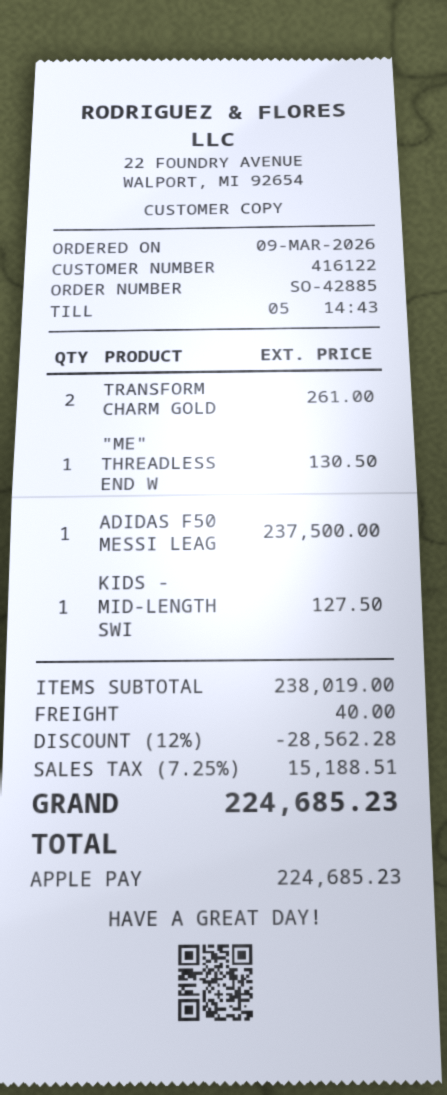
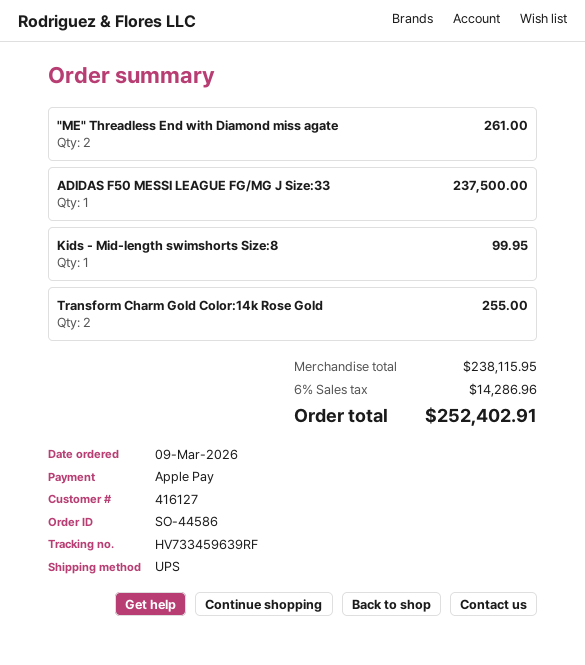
order number: SO-42885 -> SO-44586
customer number: 416122 -> 416127
TRANSFORM CHARM GOLD: 2 for 261.00 -> 2 for 255.00
"ME" THREADLESS END W: 1 for 130.50 -> 2 for 261.00
KIDS - MID-LENGTH SWI: 1 for 127.50 -> 1 for 99.95
subtotal: 238019.00 -> 238115.95
discount: 12% = 28562.28 -> none
shipping: 40.00 -> none
tax: 7.25% = 15188.51 -> 6% = 14286.96
total: 224685.23 -> 252402.91

